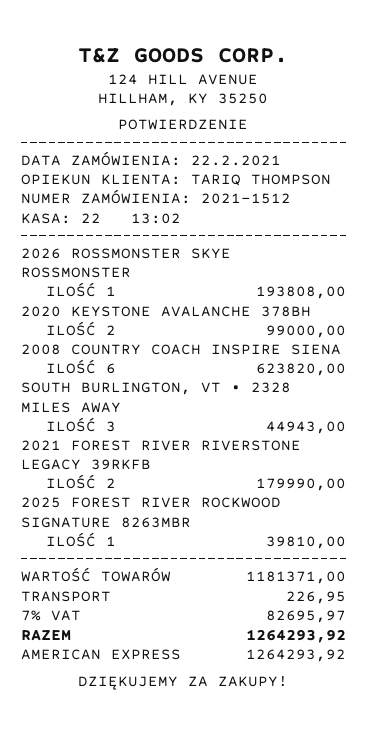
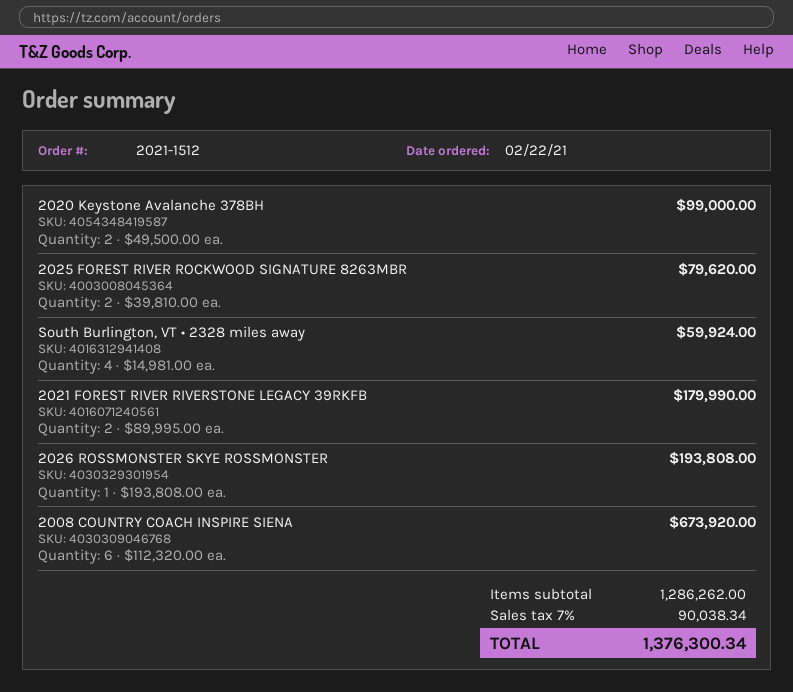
2008 COUNTRY COACH INSPIRE SIENA: 6 for 623820.00 -> 6 for 673920.00
SOUTH BURLINGTON, VT • 2328 MILES AWAY: 3 for 44943.00 -> 4 for 59924.00
2025 FOREST RIVER ROCKWOOD SIGNATURE 8263MBR: 1 for 39810.00 -> 2 for 79620.00
subtotal: 1181371.00 -> 1286262.00
shipping: 226.95 -> none
tax: 7% = 82695.97 -> 7% = 90038.34
total: 1264293.92 -> 1376300.34

